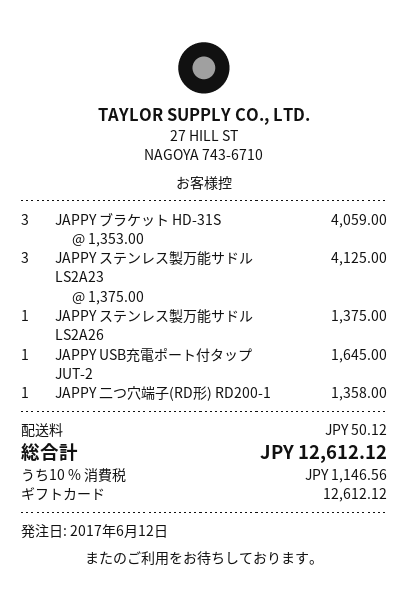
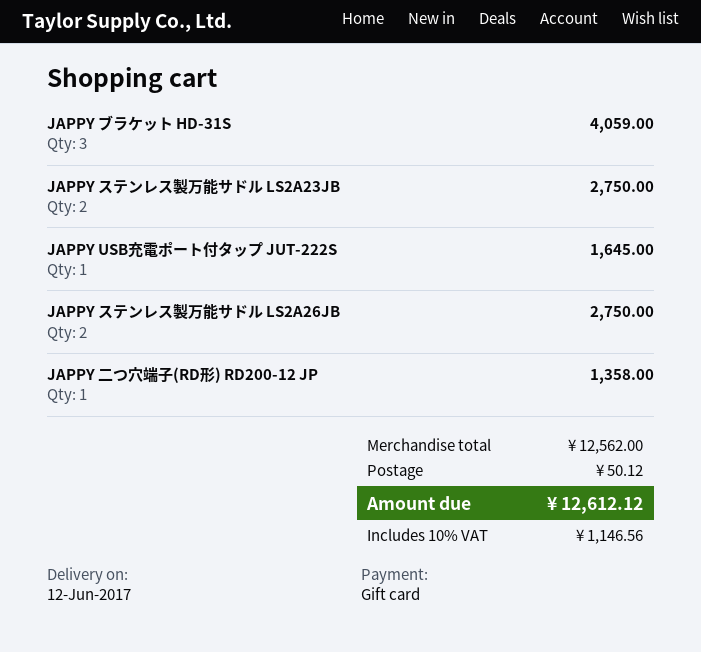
JAPPY ステンレス製万能サドル LS2A23: 3 for 4125.00 -> 2 for 2750.00
JAPPY ステンレス製万能サドル LS2A26: 1 for 1375.00 -> 2 for 2750.00

